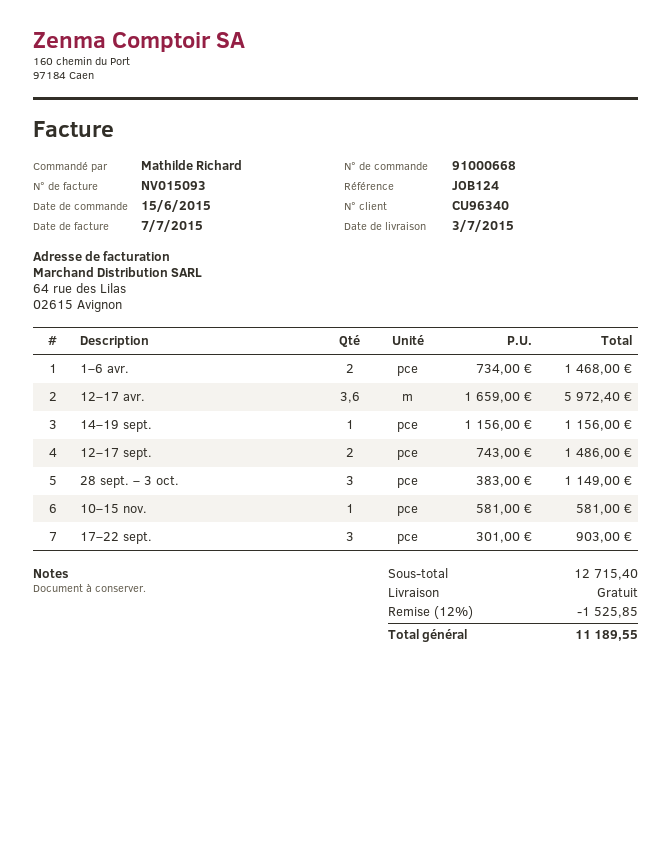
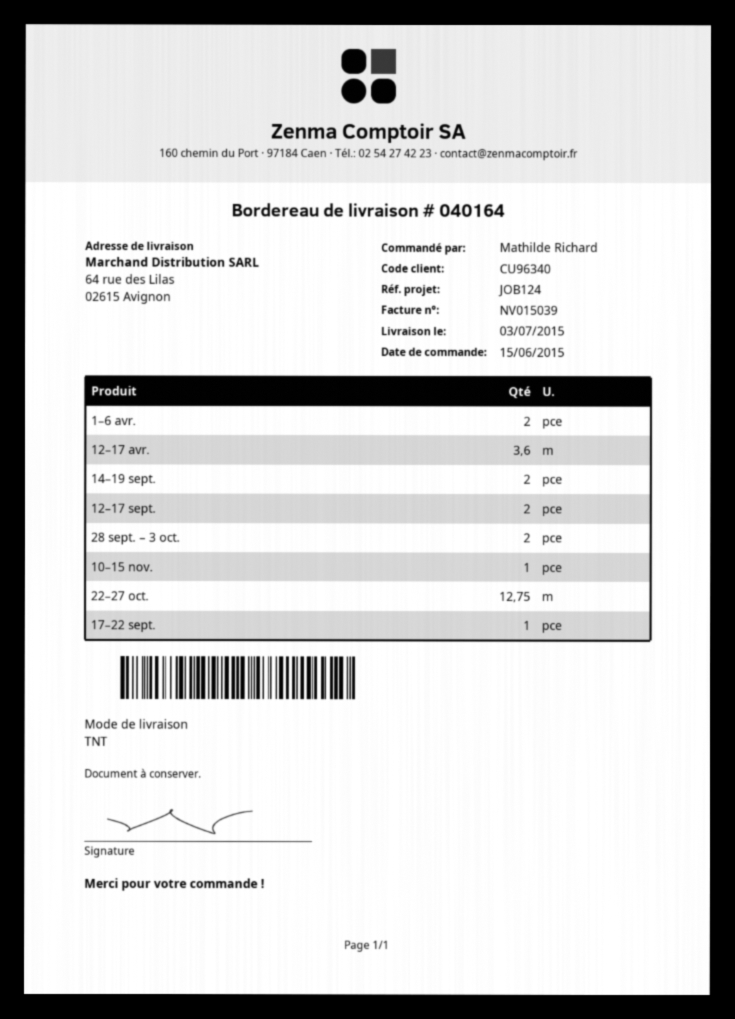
invoice number: NV015093 -> NV015039
14–19 sept.: 1 -> 2
28 sept. – 3 oct.: 3 -> 2
17–22 sept.: 3 -> 1
22–27 oct.: none -> 12.75

